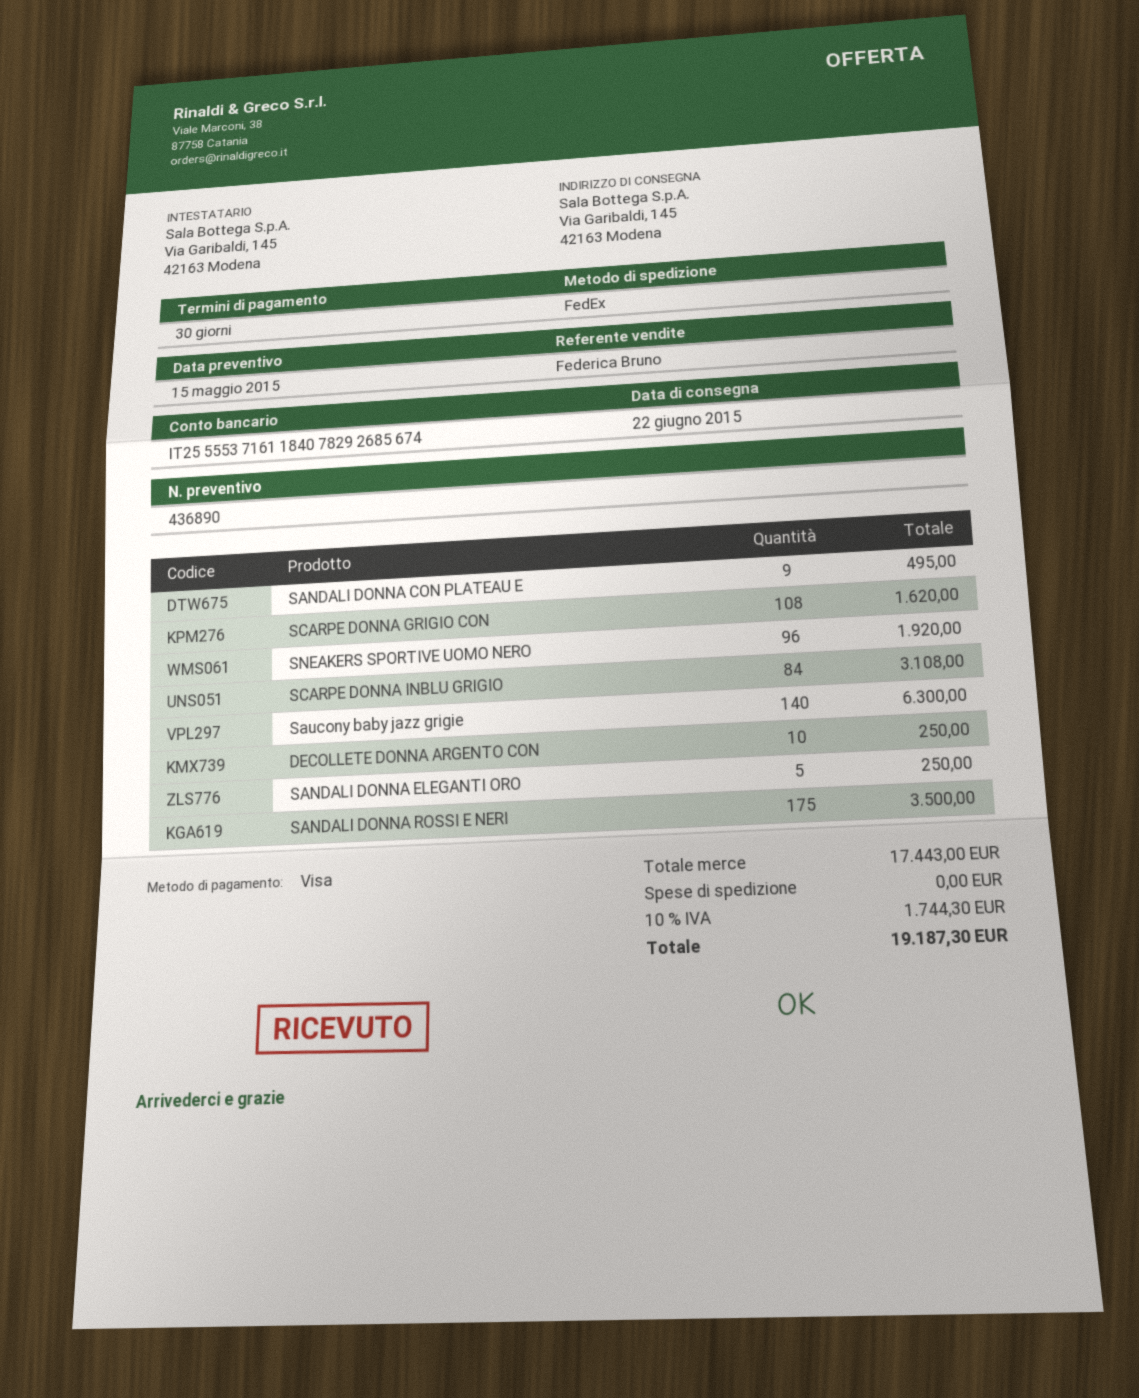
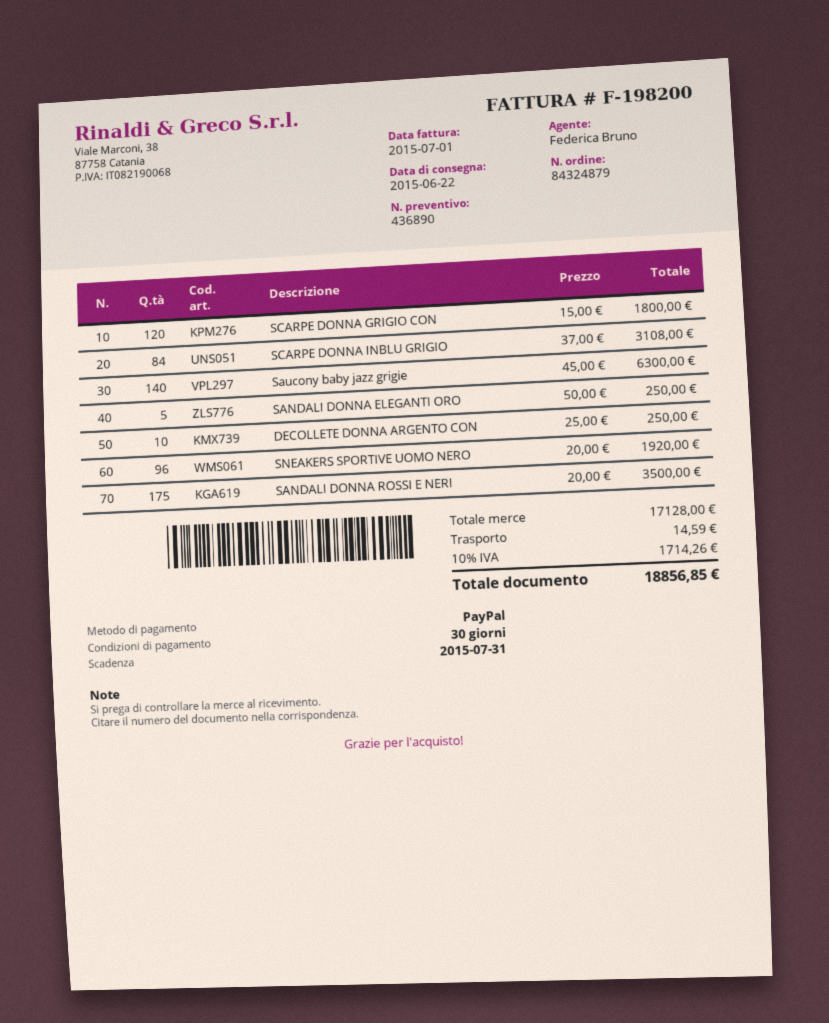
payment method: Visa -> PayPal
SANDALI DONNA CON PLATEAU E: 9 for 495.00 -> none
SCARPE DONNA GRIGIO CON: 108 for 1620.00 -> 120 for 1800.00
subtotal: 17443.00 -> 17128.00
shipping: 0.00 -> 14.59
tax: 10% = 1744.30 -> 10% = 1714.26
total: 19187.30 -> 18856.85

